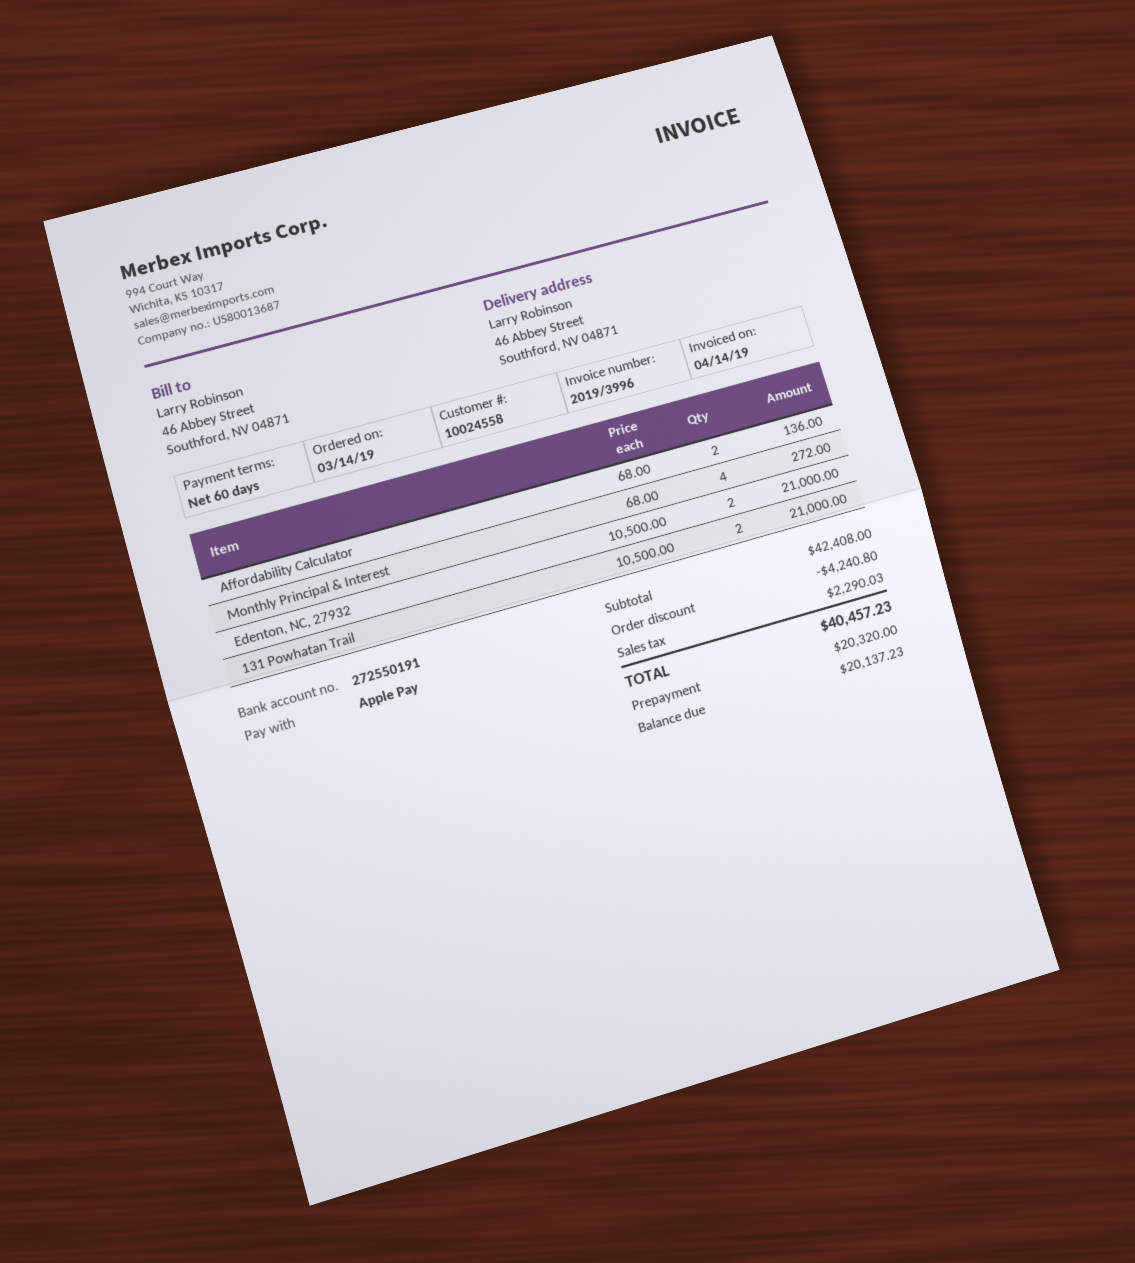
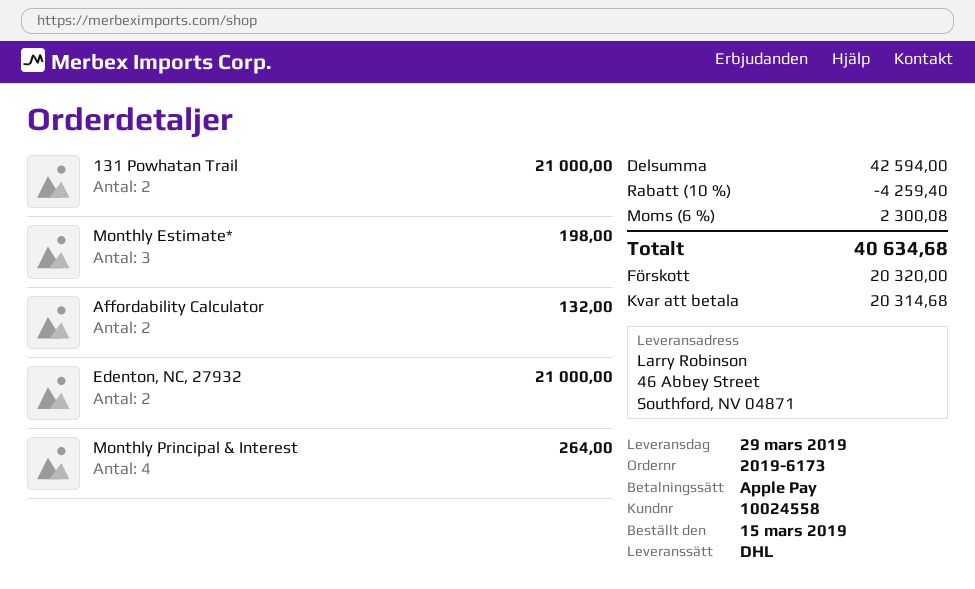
order date: 2019-03-14 -> 2019-03-15
Affordability Calculator: 2 for 136.00 -> 2 for 132.00
Monthly Principal & Interest: 4 for 272.00 -> 4 for 264.00
Monthly Estimate*: none -> 3 for 198.00
subtotal: 42408.00 -> 42594.00
discount: 4240.80 -> 4259.40
tax: 2290.03 -> 2300.08
total: 40457.23 -> 40634.68
balance: 20137.23 -> 20314.68

